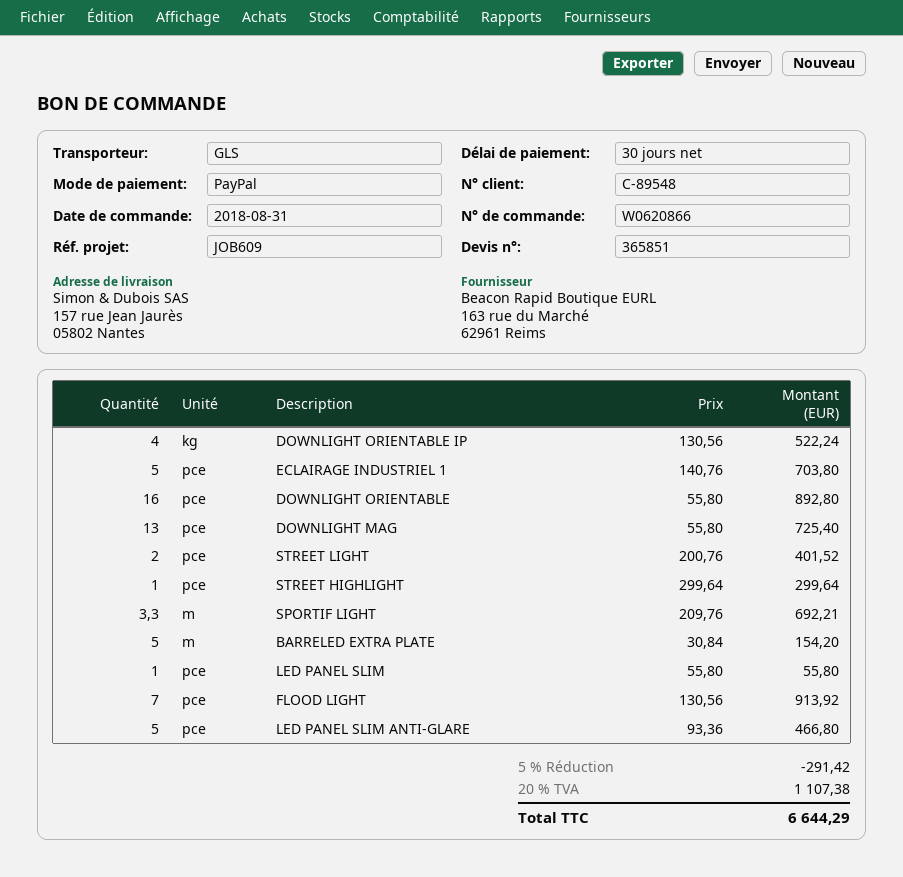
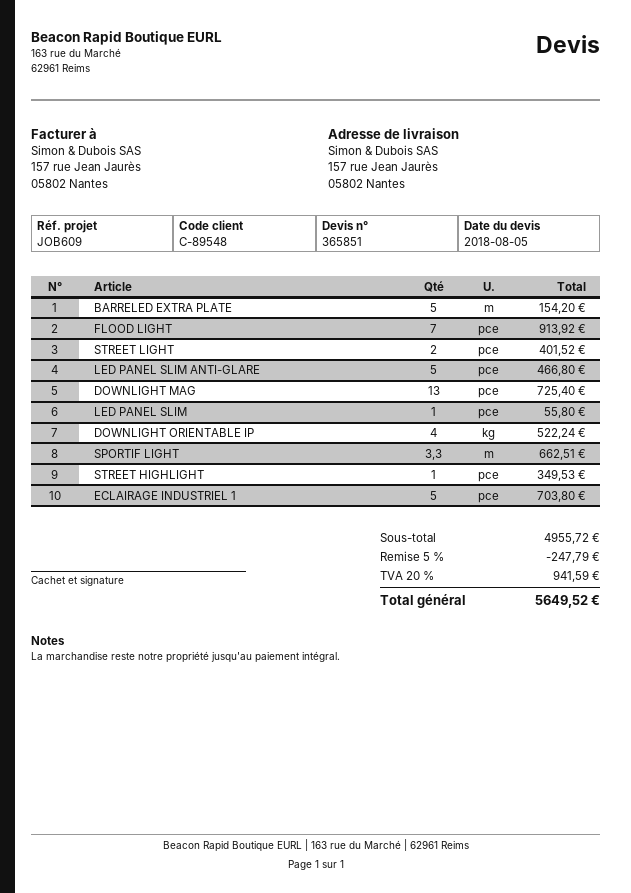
DOWNLIGHT ORIENTABLE: 16 for 892.80 -> none
STREET HIGHLIGHT: 1 for 299.64 -> 1 for 349.53
SPORTIF LIGHT: 3.3 for 692.21 -> 3.3 for 662.51
discount: 5% = 291.42 -> 5% = 247.79
tax: 20% = 1107.38 -> 20% = 941.59
total: 6644.29 -> 5649.52

